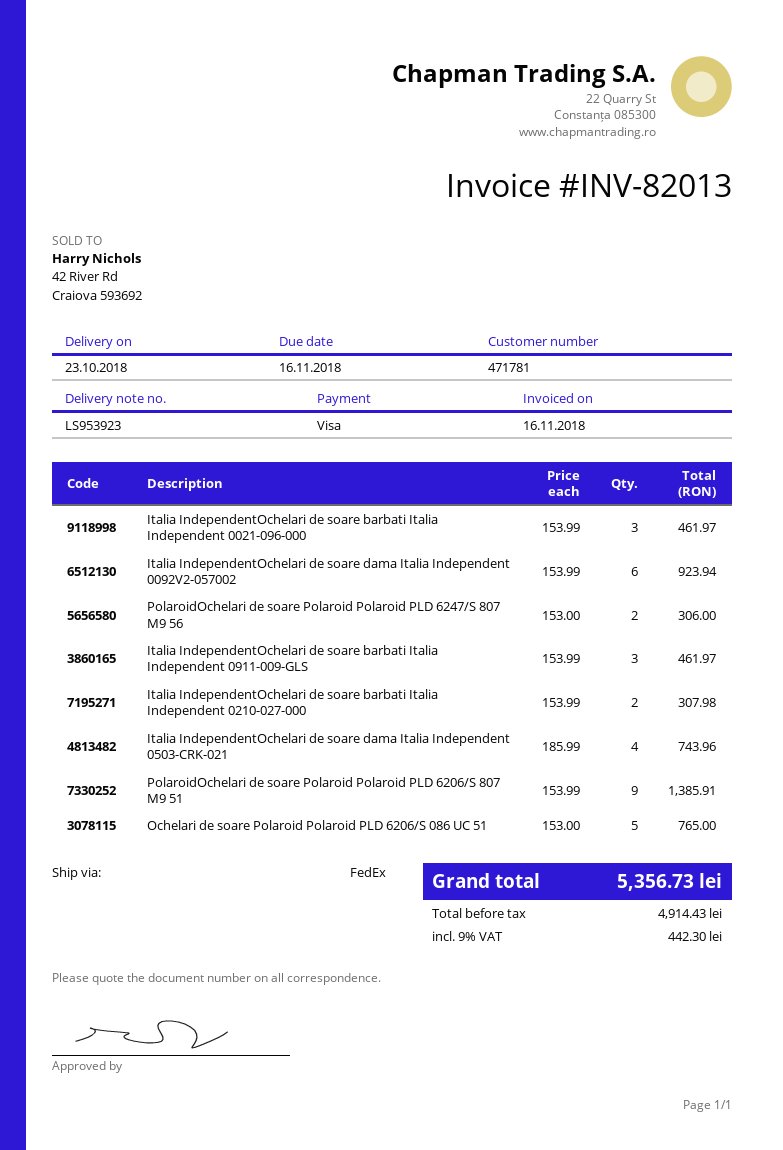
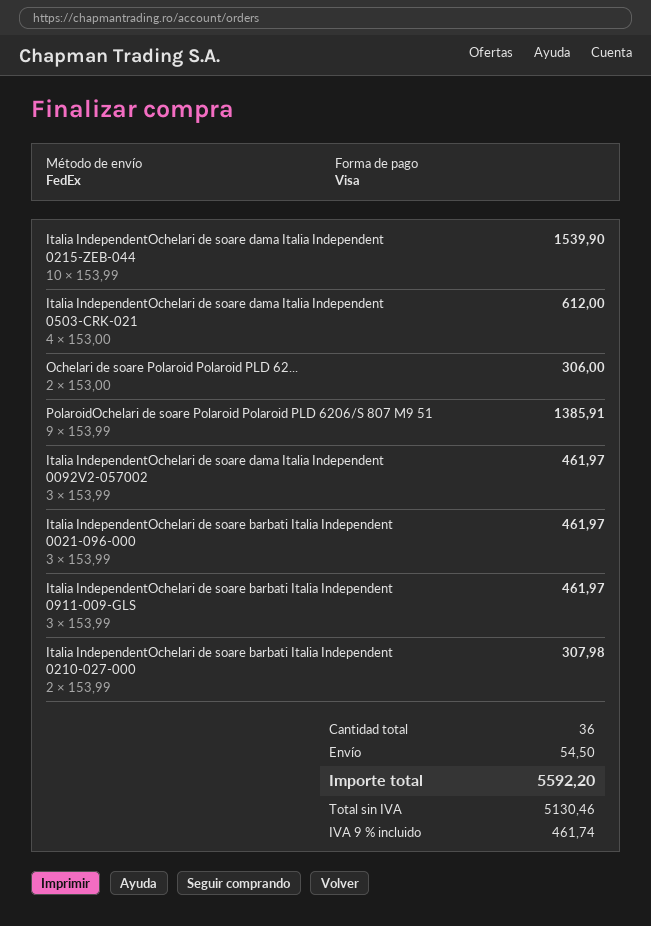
Italia IndependentOchelari de soare dama Italia Independent 0092V2-057002: 6 x 153.99 = 923.94 -> 3 x 153.99 = 461.97
PolaroidOchelari de soare Polaroid Polaroid PLD 6247/S 807 M9 56: 2 x 153.00 = 306.00 -> none
Italia IndependentOchelari de soare dama Italia Independent 0503-CRK-021: 4 x 185.99 = 743.96 -> 4 x 153.00 = 612.00
Ochelari de soare Polaroid Polaroid PLD 6206/S 086 UC 51: 5 x 153.00 = 765.00 -> 2 x 153.00 = 306.00
Italia IndependentOchelari de soare dama Italia Independent 0215-ZEB-044: none -> 10 x 153.99 = 1539.90
shipping: none -> 54.50
net: 4914.43 -> 5130.46
tax: 9% = 442.30 -> 9% = 461.74
total: 5356.73 -> 5592.20

